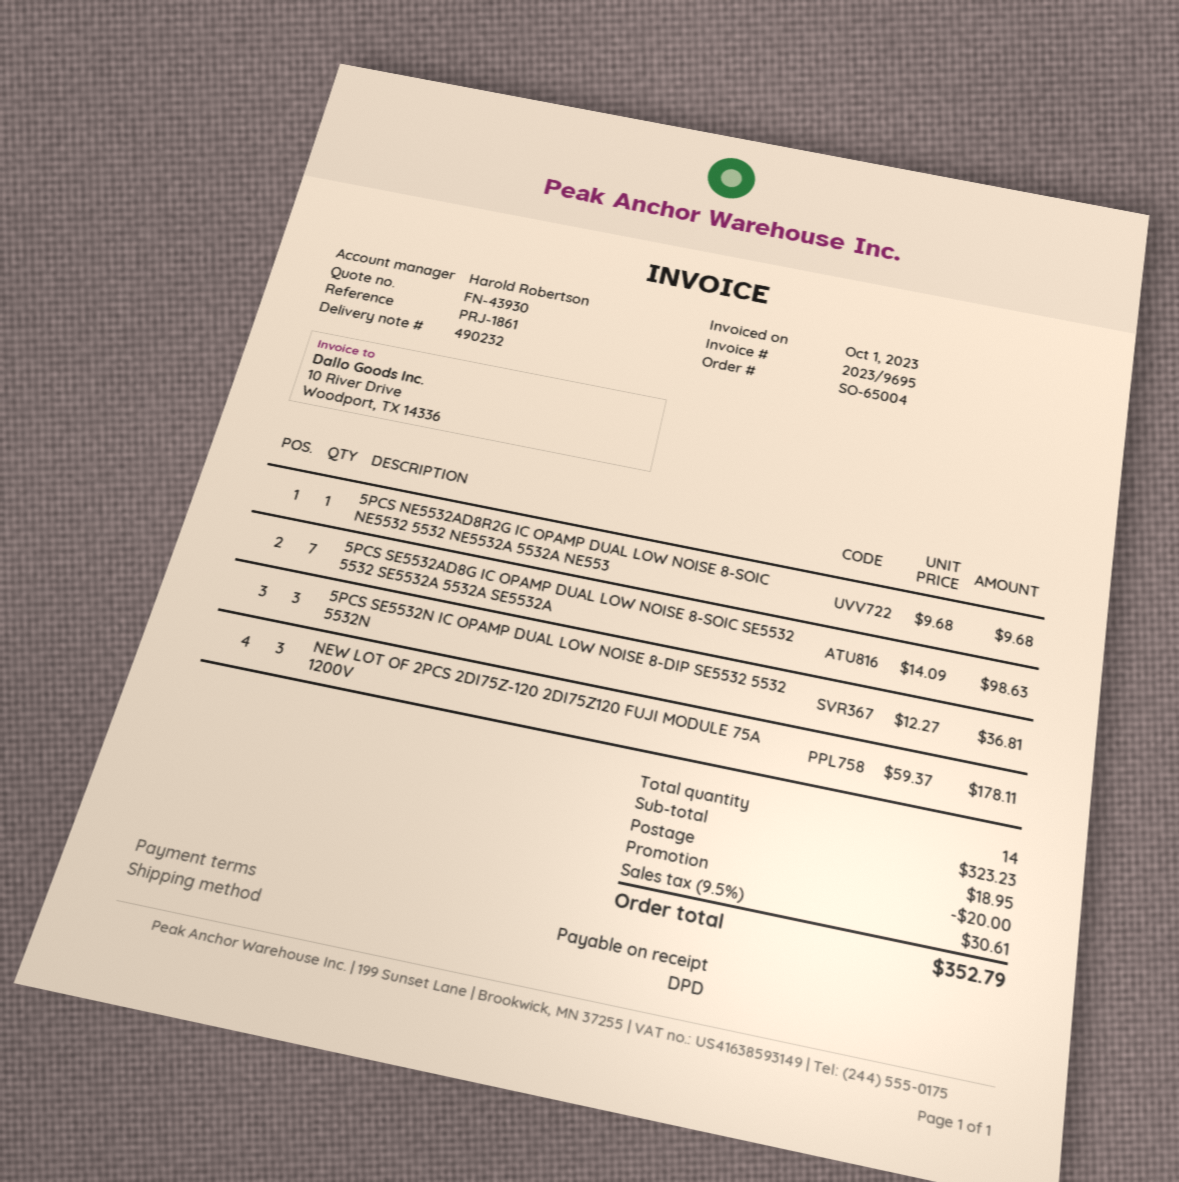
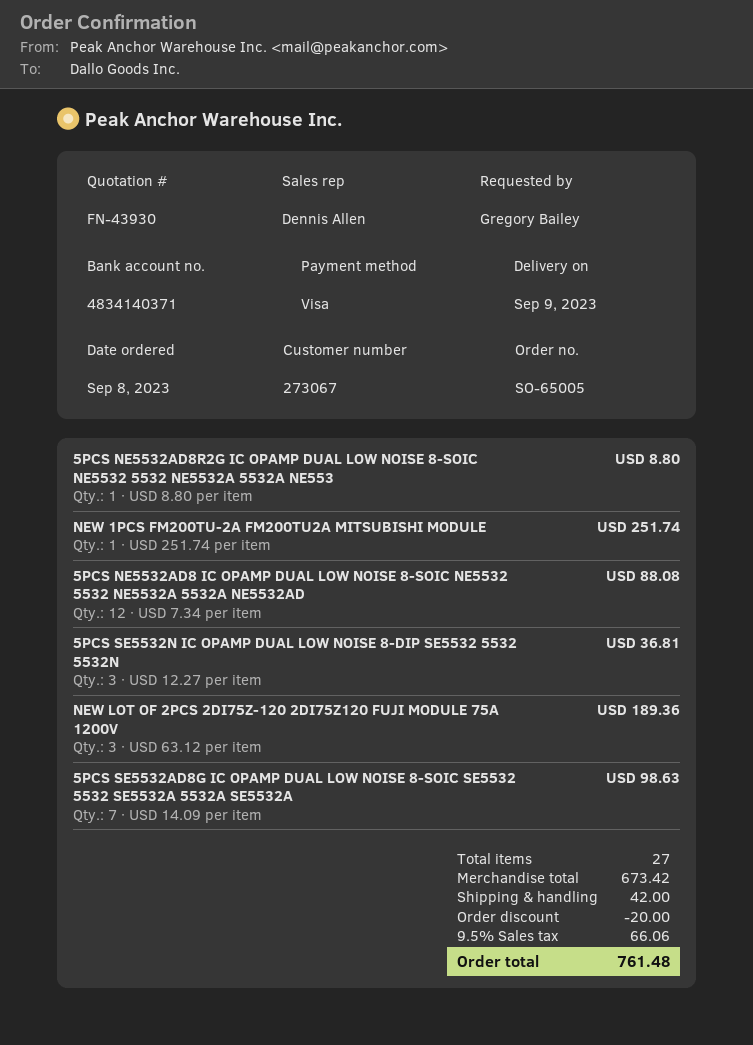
order number: SO-65004 -> SO-65005
sales rep: Harold Robertson -> Dennis Allen
5PCS NE5532AD8R2G IC OPAMP DUAL LOW NOISE 8-SOIC NE5532 5532 NE5532A 5532A NE553: 1 x 9.68 = 9.68 -> 1 x 8.80 = 8.80
NEW LOT OF 2PCS 2DI75Z-120 2DI75Z120 FUJI MODULE 75A 1200V: 3 x 59.37 = 178.11 -> 3 x 63.12 = 189.36
NEW 1PCS FM200TU-2A FM200TU2A MITSUBISHI MODULE: none -> 1 x 251.74 = 251.74
5PCS NE5532AD8 IC OPAMP DUAL LOW NOISE 8-SOIC NE5532 5532 NE5532A 5532A NE5532AD: none -> 12 x 7.34 = 88.08
total quantity: 14 -> 27
subtotal: 323.23 -> 673.42
shipping: 18.95 -> 42.00
tax: 9.5% = 30.61 -> 9.5% = 66.06
total: 352.79 -> 761.48

